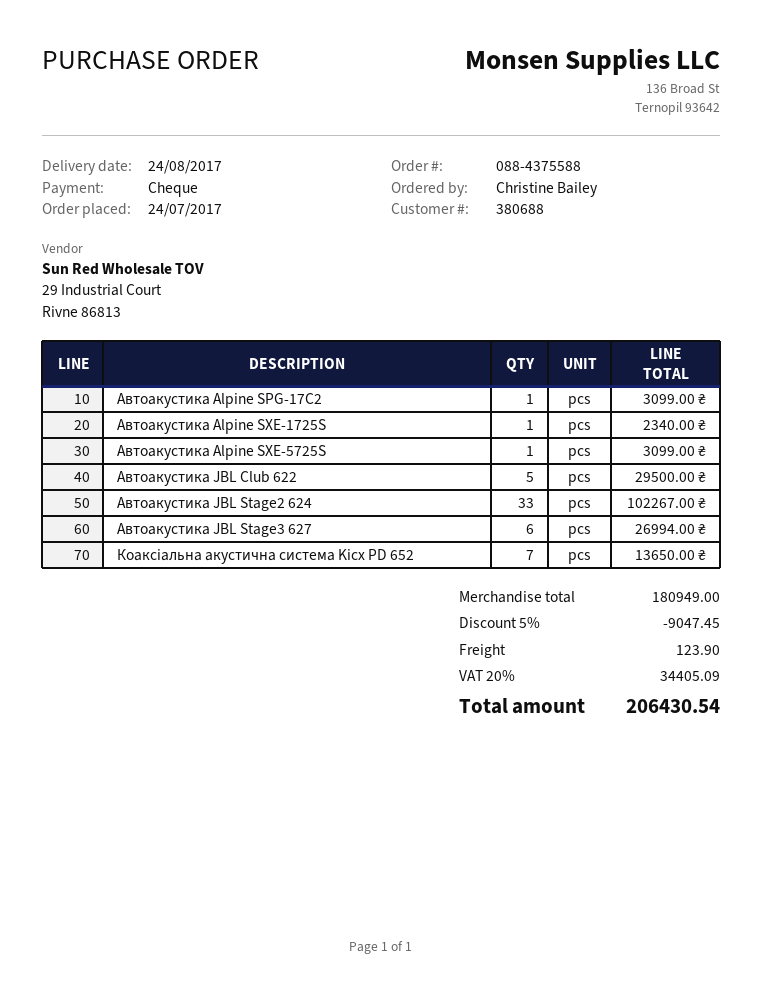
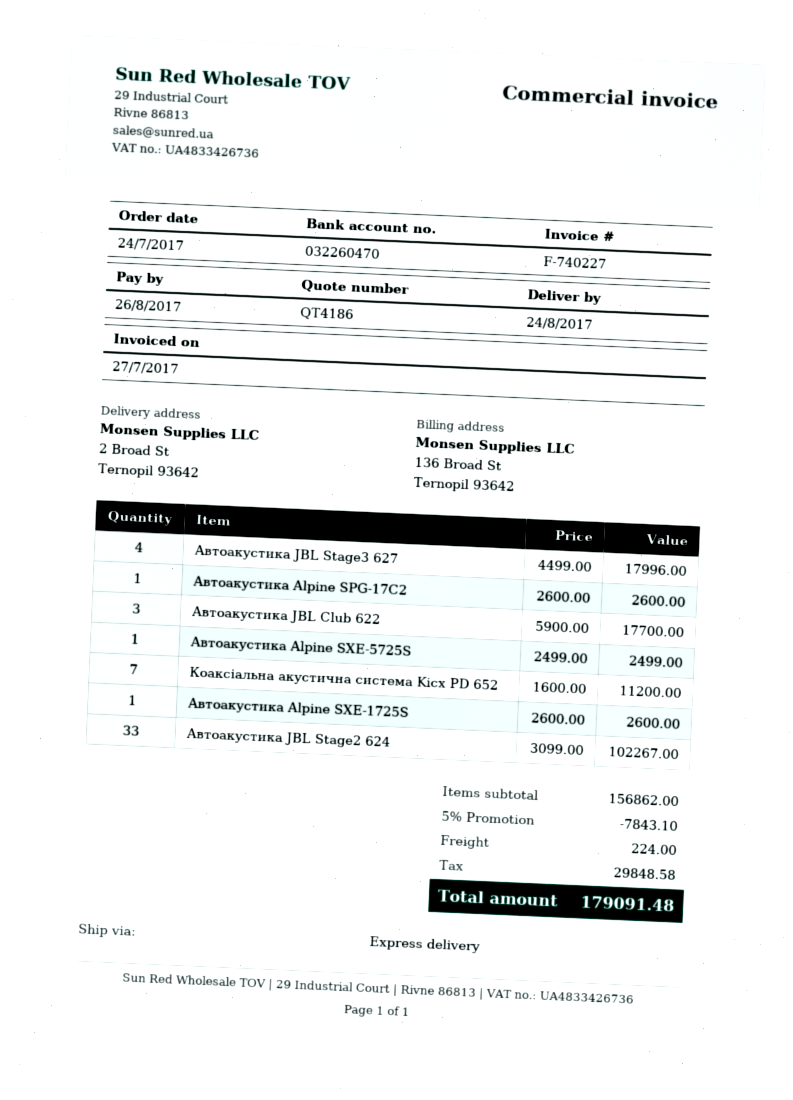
Автоакустика Alpine SPG-17C2: 1 for 3099.00 -> 1 for 2600.00
Автоакустика Alpine SXE-1725S: 1 for 2340.00 -> 1 for 2600.00
Автоакустика Alpine SXE-5725S: 1 for 3099.00 -> 1 for 2499.00
Автоакустика JBL Club 622: 5 for 29500.00 -> 3 for 17700.00
Автоакустика JBL Stage3 627: 6 for 26994.00 -> 4 for 17996.00
Коаксіальна акустична система Kicx PD 652: 7 for 13650.00 -> 7 for 11200.00
subtotal: 180949.00 -> 156862.00
discount: 5% = 9047.45 -> 5% = 7843.10
shipping: 123.90 -> 224.00
tax: 34405.09 -> 29848.58
total: 206430.54 -> 179091.48

